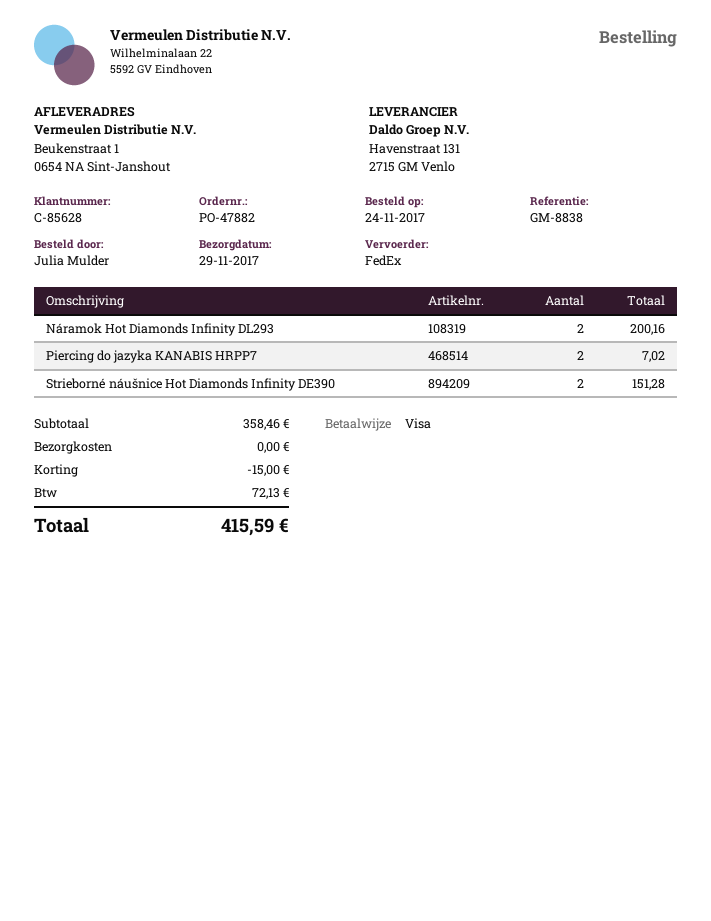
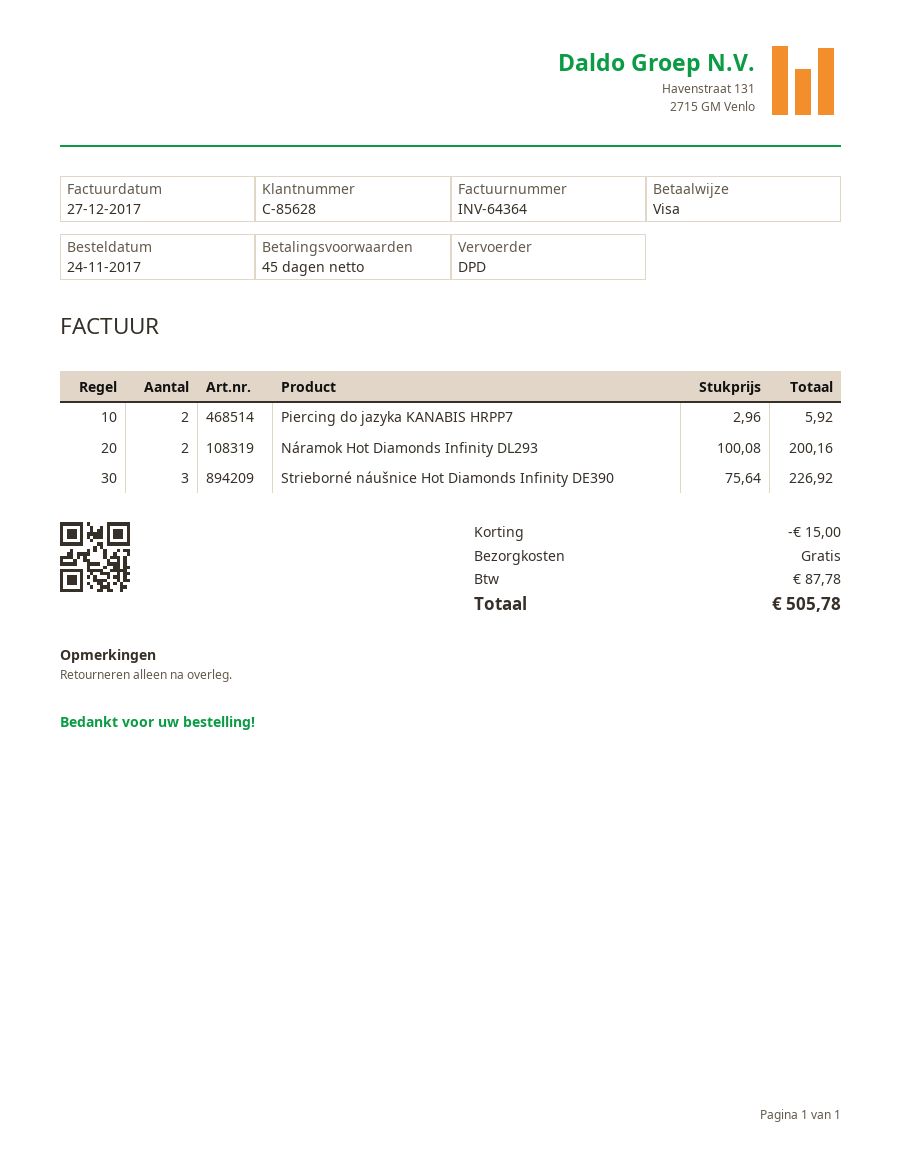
shipping method: FedEx -> DPD
Piercing do jazyka KANABIS HRPP7: 2 for 7.02 -> 2 for 5.92
Strieborné náušnice Hot Diamonds Infinity DE390: 2 for 151.28 -> 3 for 226.92
tax: 72.13 -> 87.78
total: 415.59 -> 505.78

